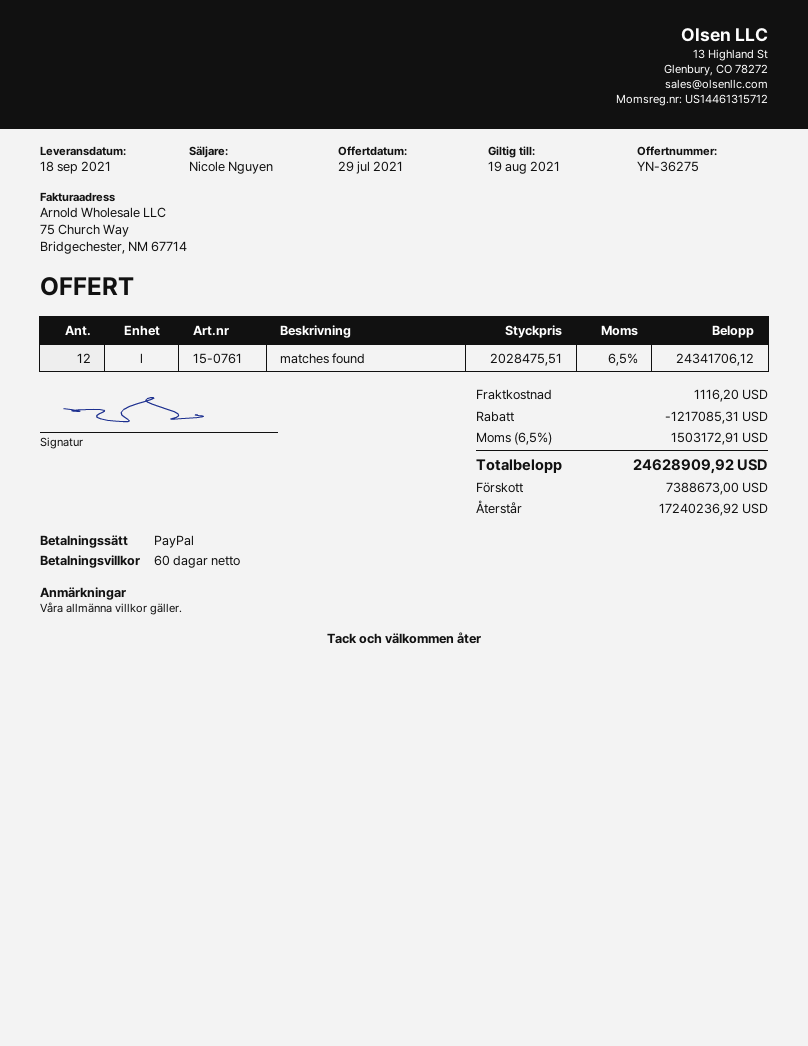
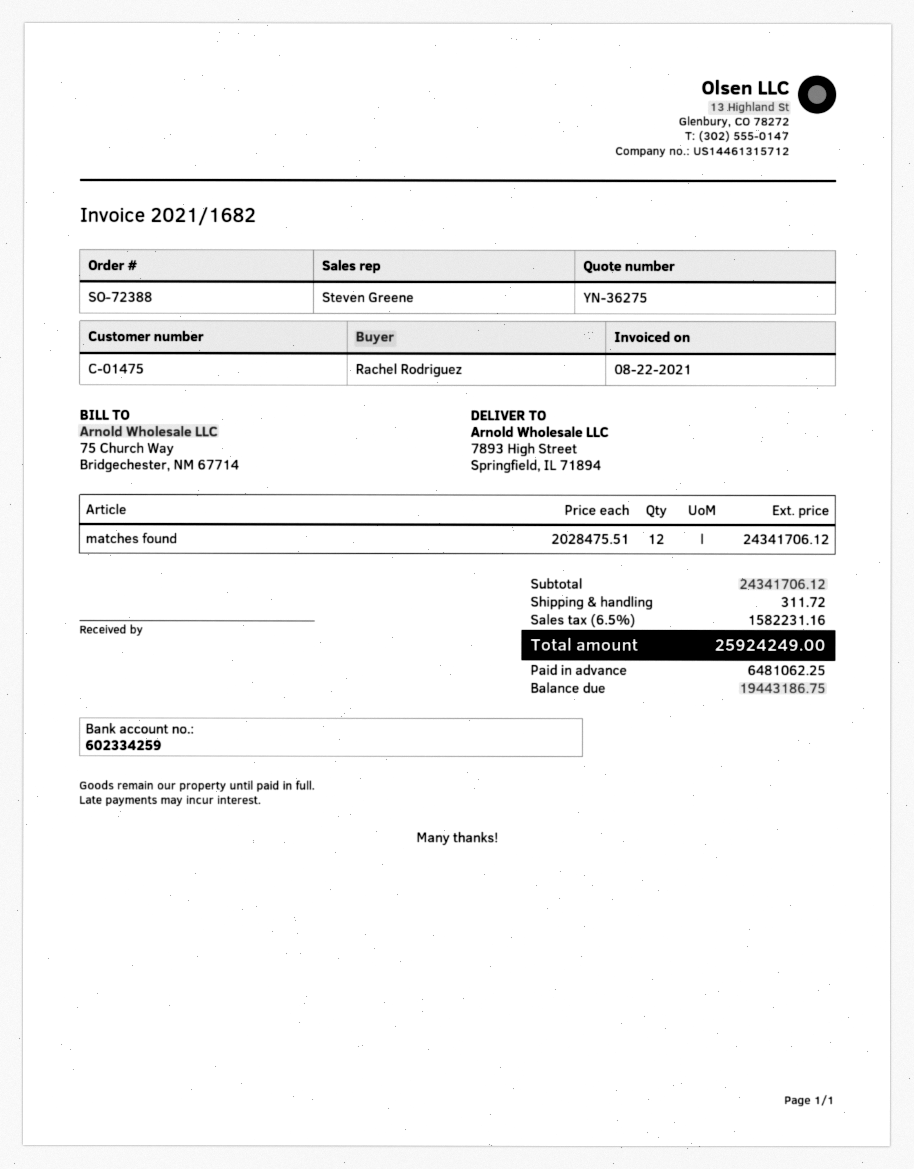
sales rep: Nicole Nguyen -> Steven Greene
discount: 1217085.31 -> none
shipping: 1116.20 -> 311.72
tax: 6.5% = 1503172.91 -> 6.5% = 1582231.16
total: 24628909.92 -> 25924249.00
deposit: 7388673.00 -> 6481062.25
balance: 17240236.92 -> 19443186.75

